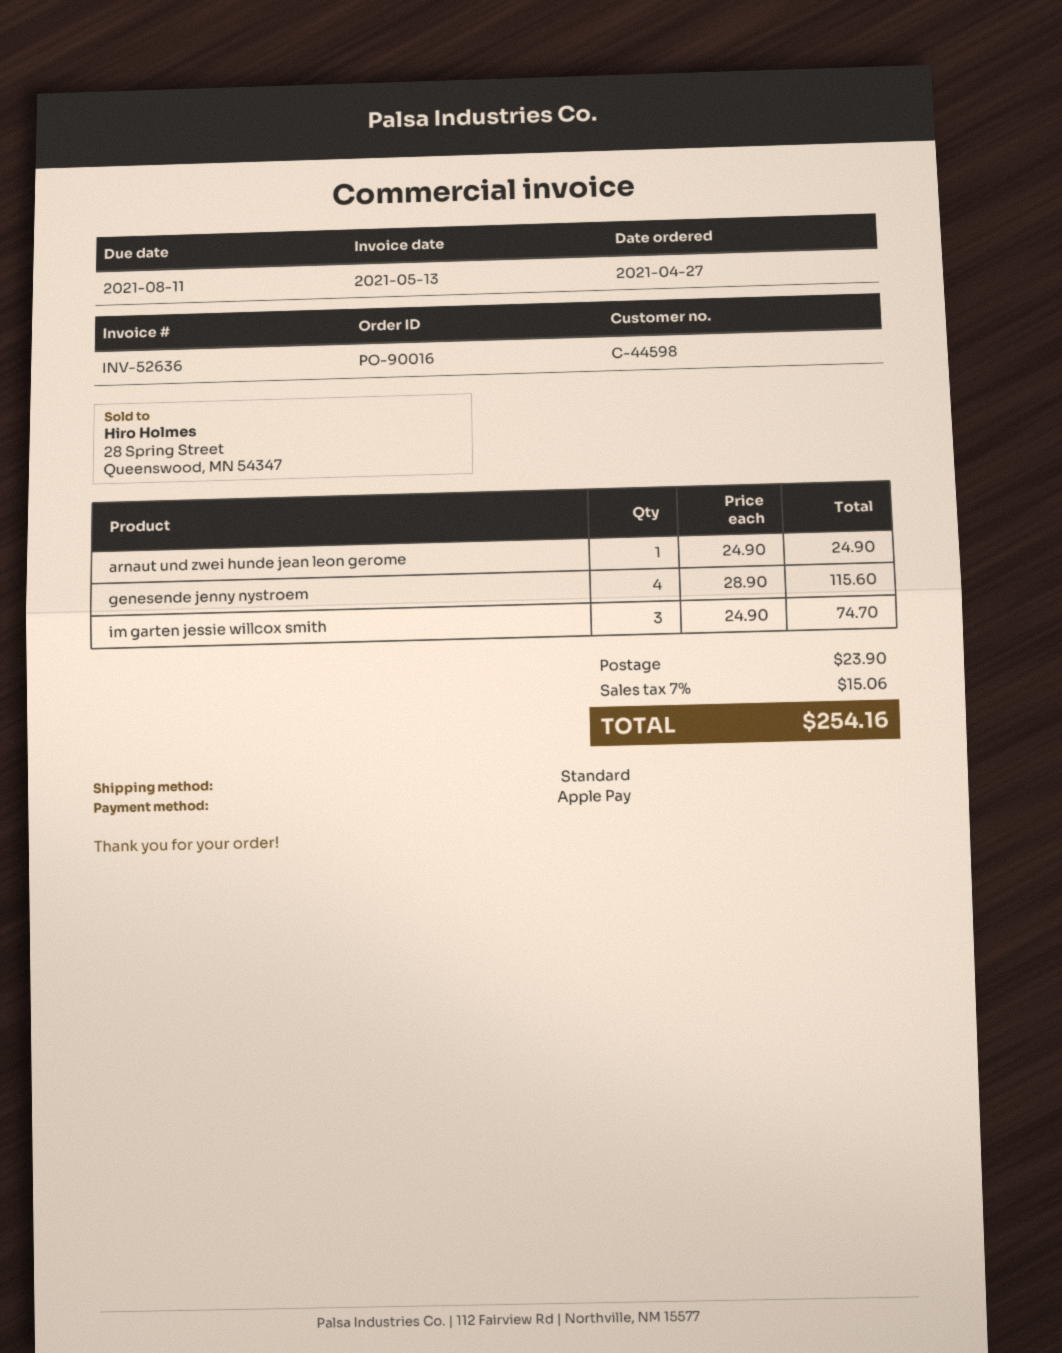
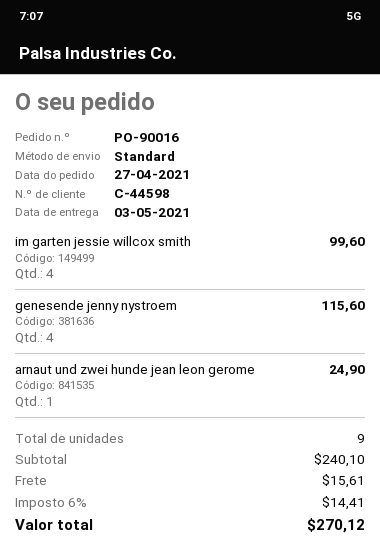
im garten jessie willcox smith: 3 for 74.70 -> 4 for 99.60
shipping: 23.90 -> 15.61
tax: 7% = 15.06 -> 6% = 14.41
total: 254.16 -> 270.12

